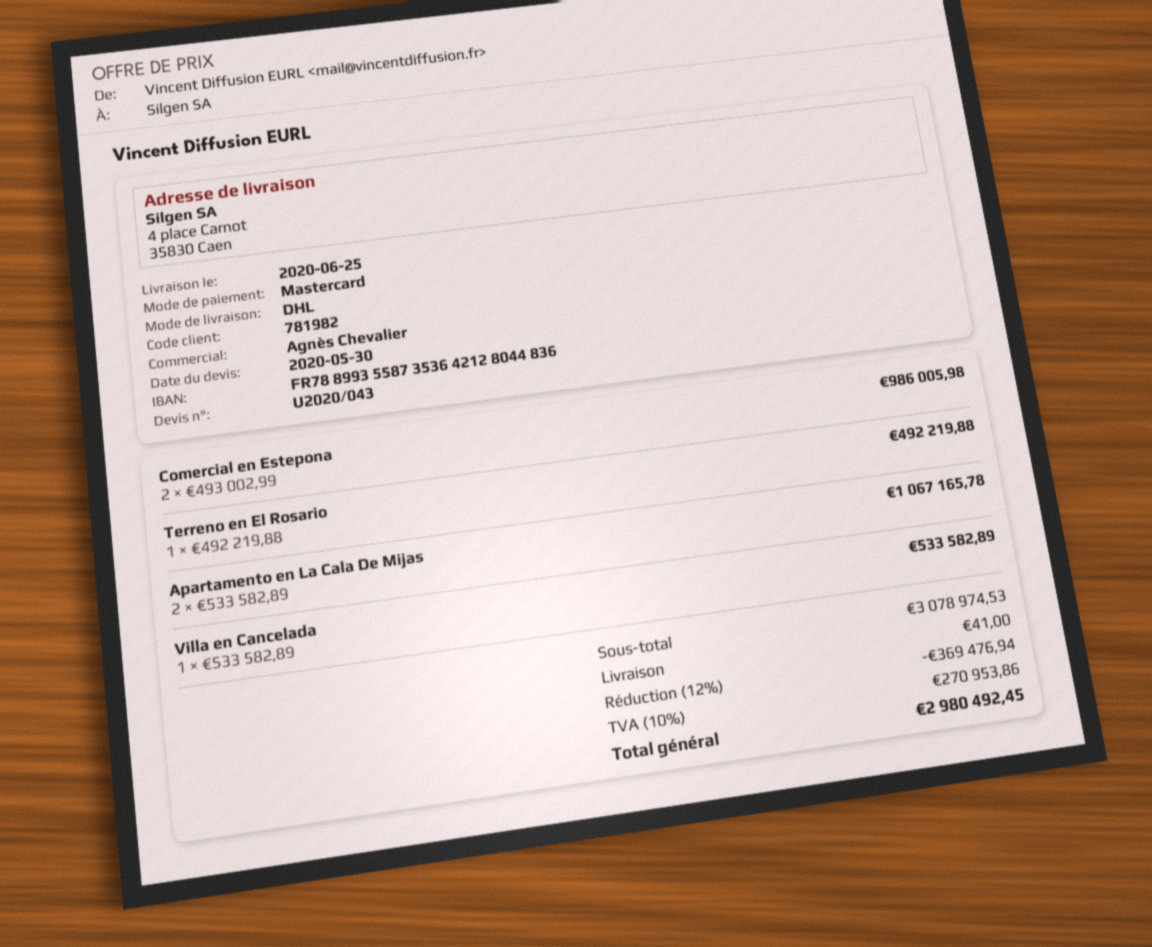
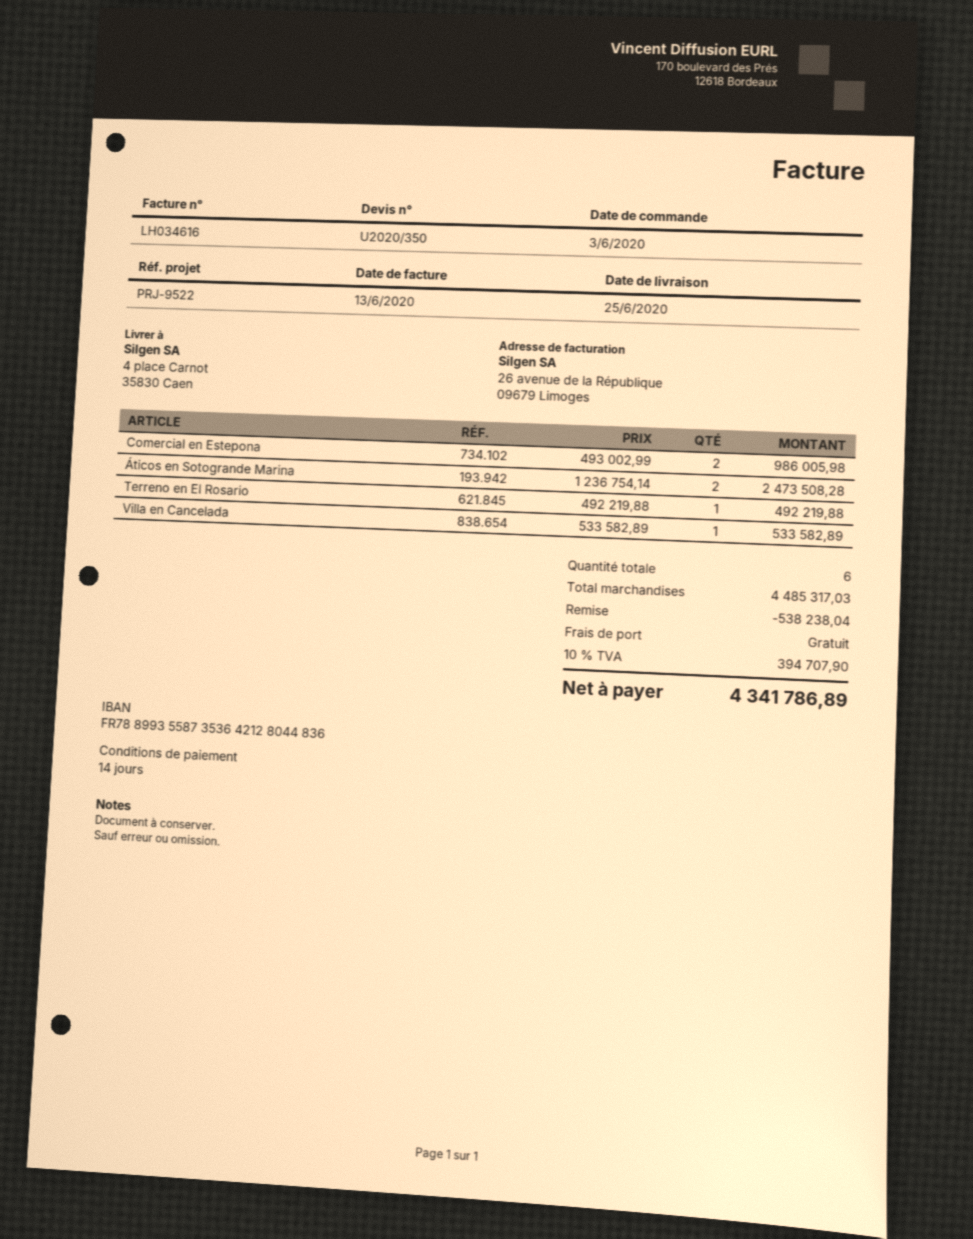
quote number: U2020/043 -> U2020/350
Apartamento en La Cala De Mijas: 2 x 533582.89 = 1067165.78 -> none
Áticos en Sotogrande Marina: none -> 2 x 1236754.14 = 2473508.28
subtotal: 3078974.53 -> 4485317.03
discount: 369476.94 -> 538238.04
shipping: 41.00 -> 0.00
tax: 10% = 270953.86 -> 10% = 394707.90
total: 2980492.45 -> 4341786.89

